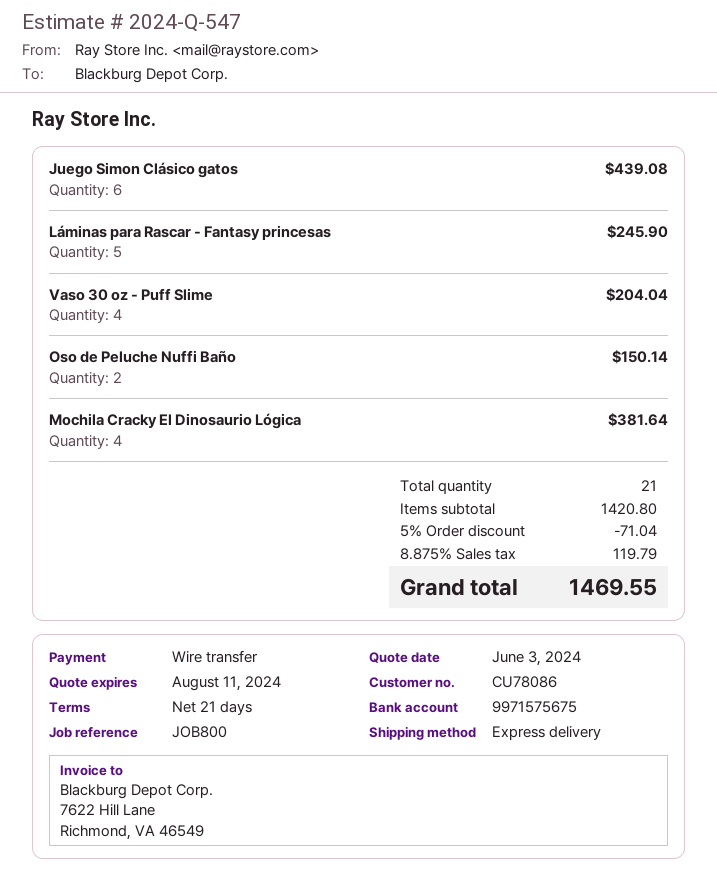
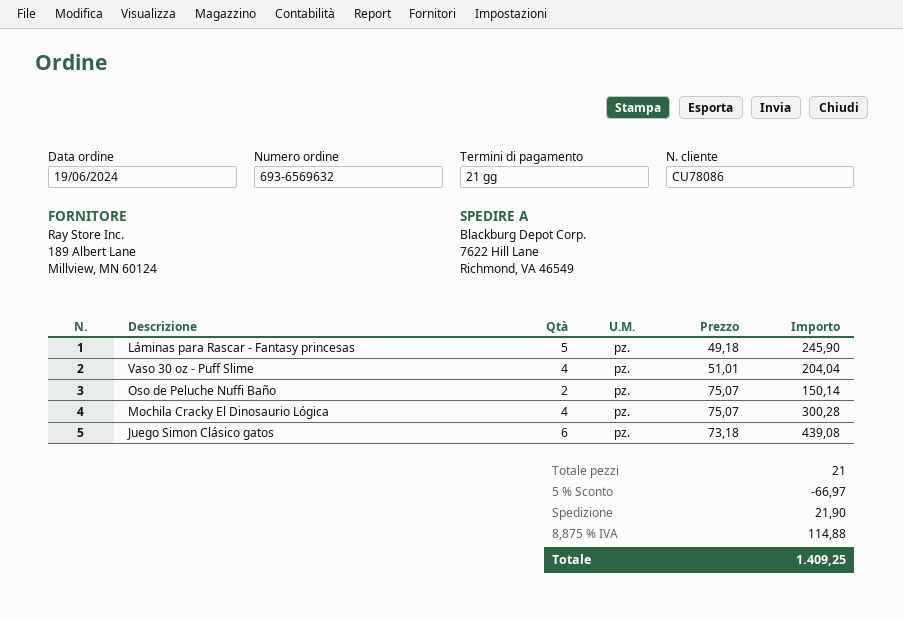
Mochila Cracky El Dinosaurio Lógica: 4 for 381.64 -> 4 for 300.28
discount: 5% = 71.04 -> 5% = 66.97
shipping: none -> 21.90
tax: 8.875% = 119.79 -> 8.875% = 114.88
total: 1469.55 -> 1409.25

